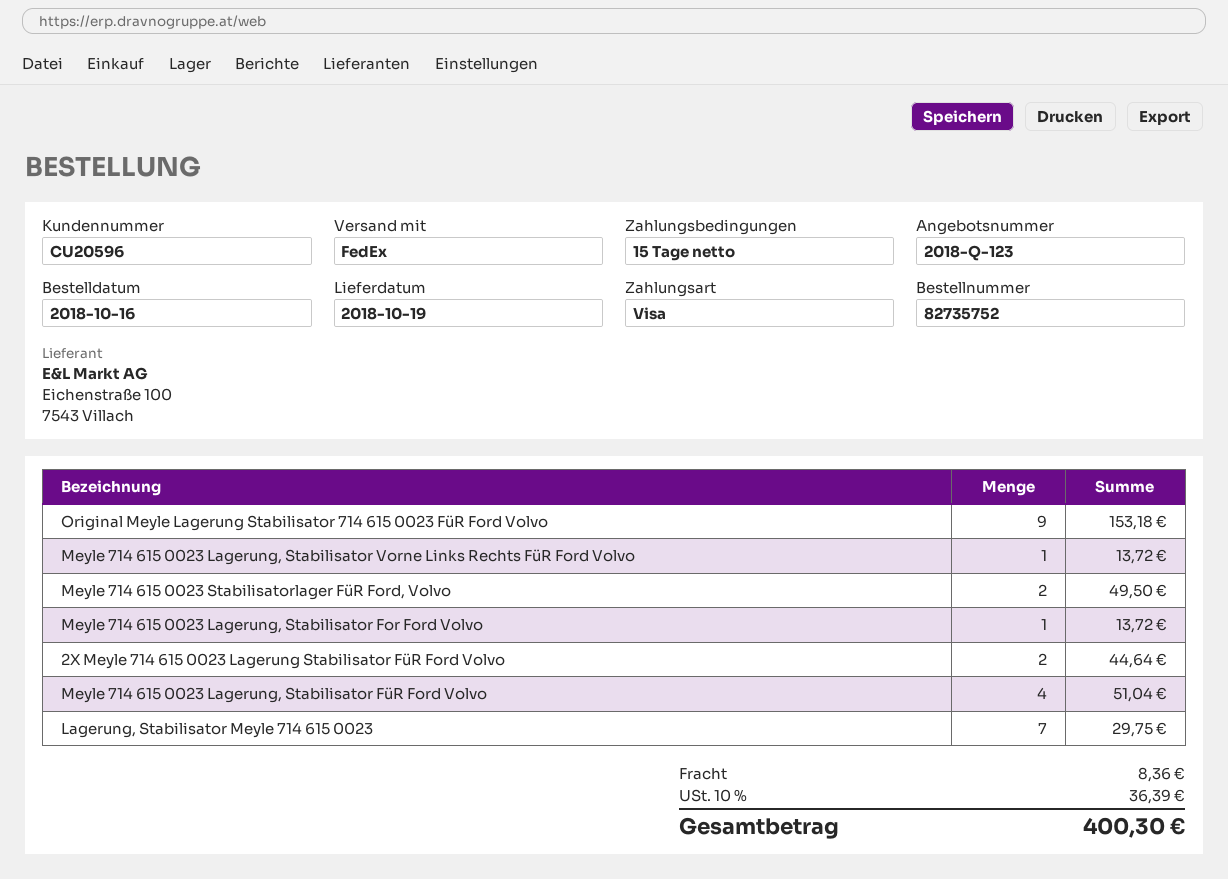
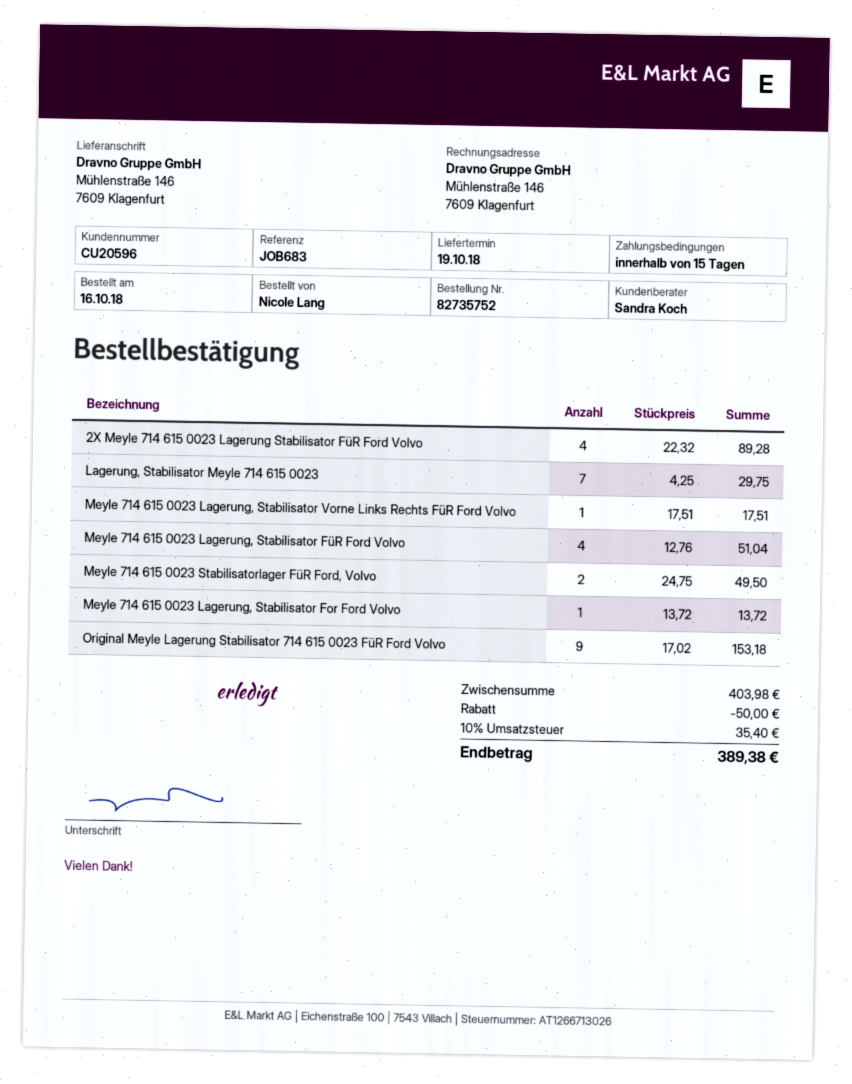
Meyle 714 615 0023 Lagerung, Stabilisator Vorne Links Rechts FüR Ford Volvo: 1 for 13.72 -> 1 for 17.51
2X Meyle 714 615 0023 Lagerung Stabilisator FüR Ford Volvo: 2 for 44.64 -> 4 for 89.28
discount: none -> 50.00
shipping: 8.36 -> none
tax: 10% = 36.39 -> 10% = 35.40
total: 400.30 -> 389.38

